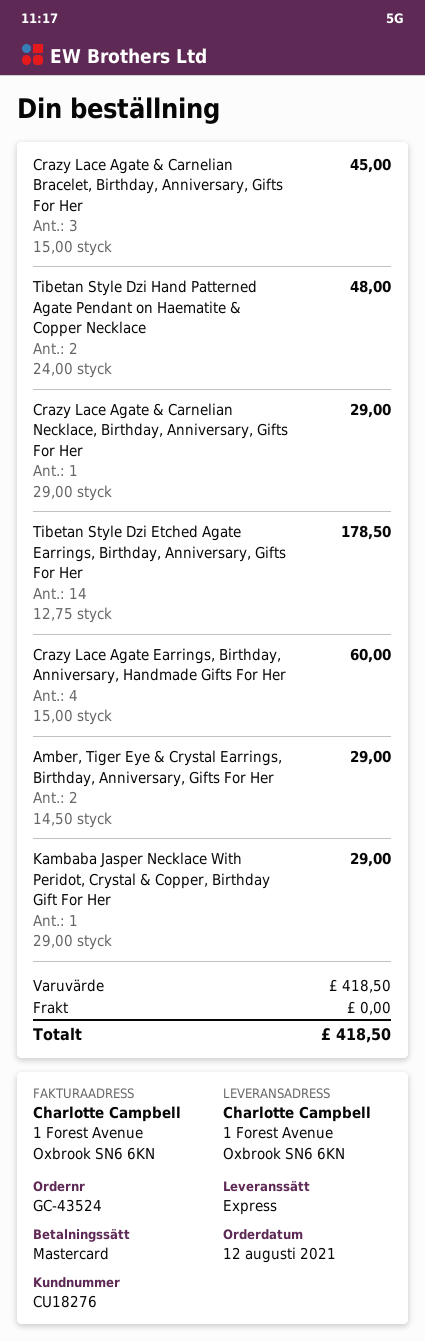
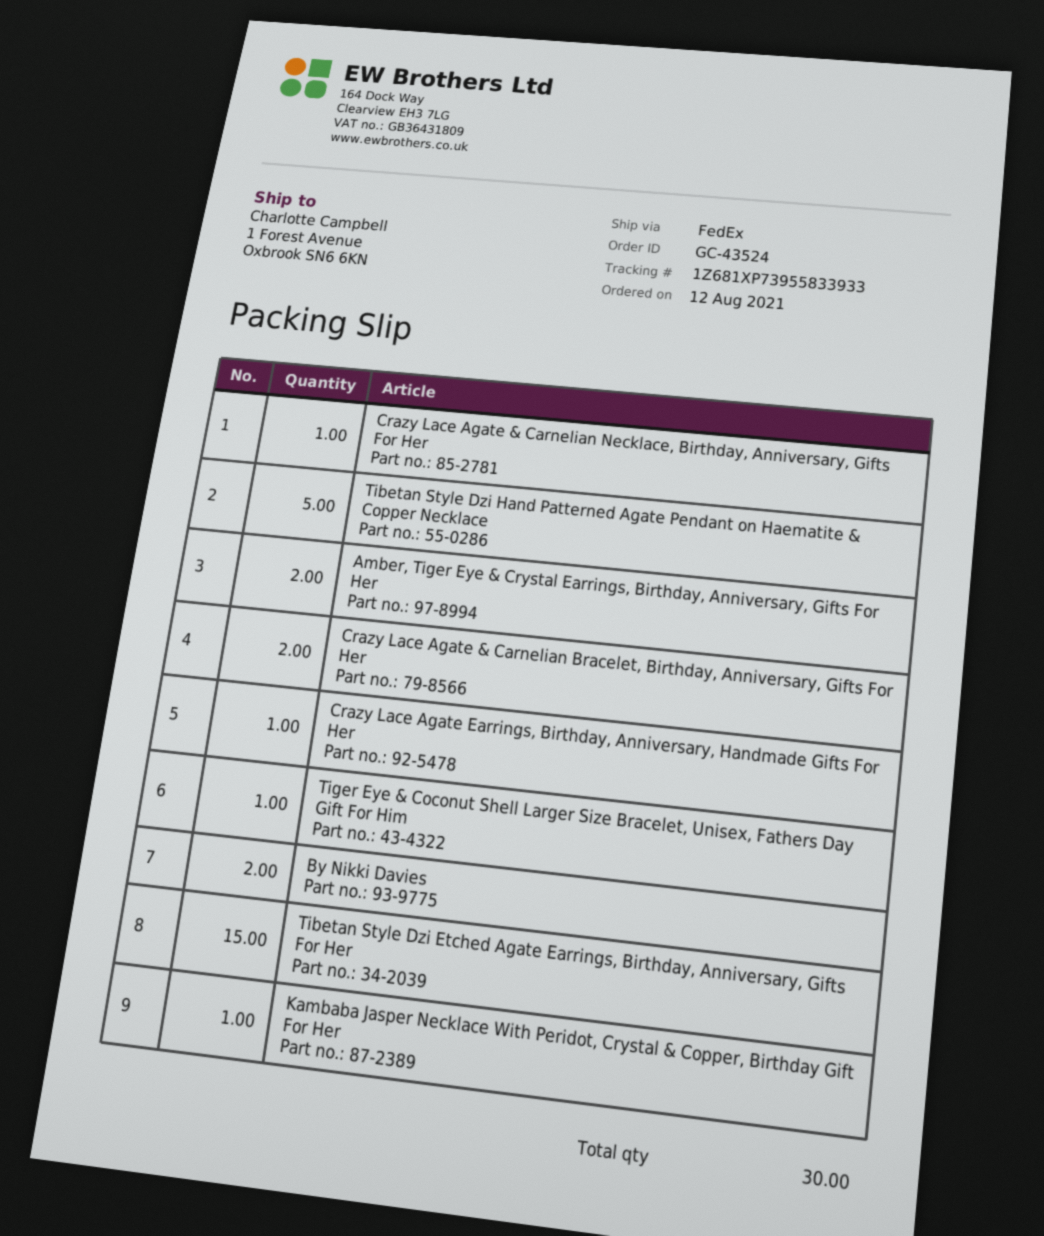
shipping method: express -> FedEx
Crazy Lace Agate & Carnelian Bracelet, Birthday, Anniversary, Gifts For Her: 3 -> 2
Tibetan Style Dzi Hand Patterned Agate Pendant on Haematite & Copper Necklace: 2 -> 5
Tibetan Style Dzi Etched Agate Earrings, Birthday, Anniversary, Gifts For Her: 14 -> 15
Crazy Lace Agate Earrings, Birthday, Anniversary, Handmade Gifts For Her: 4 -> 1
Tiger Eye & Coconut Shell Larger Size Bracelet, Unisex, Fathers Day Gift For Him: none -> 1
By Nikki Davies: none -> 2

